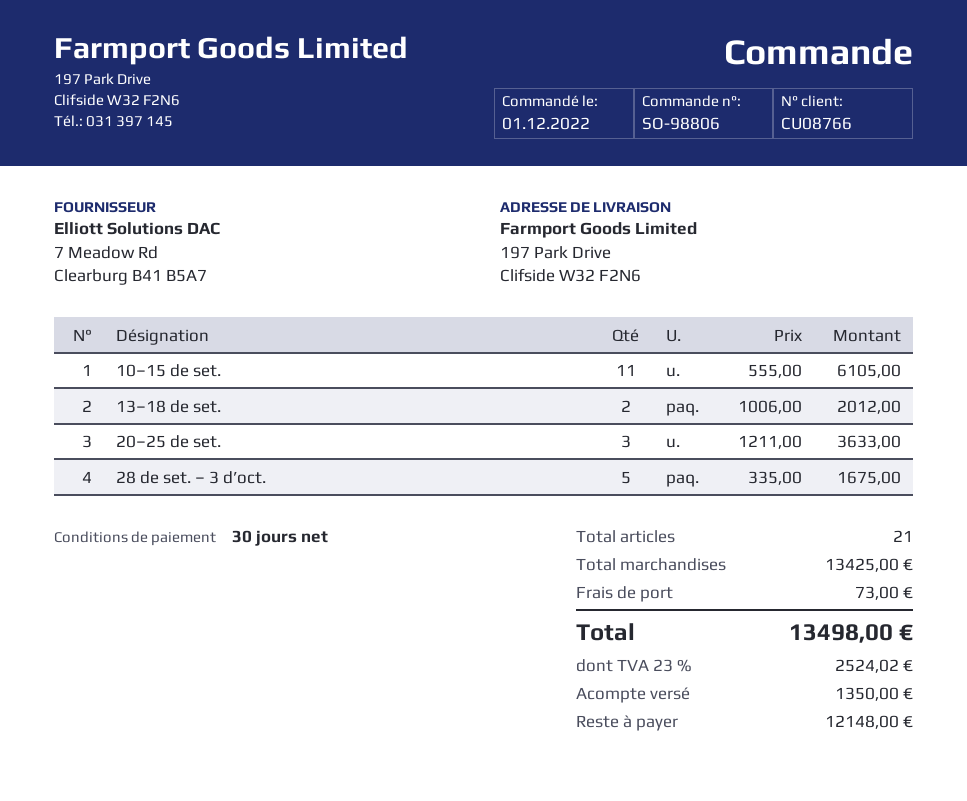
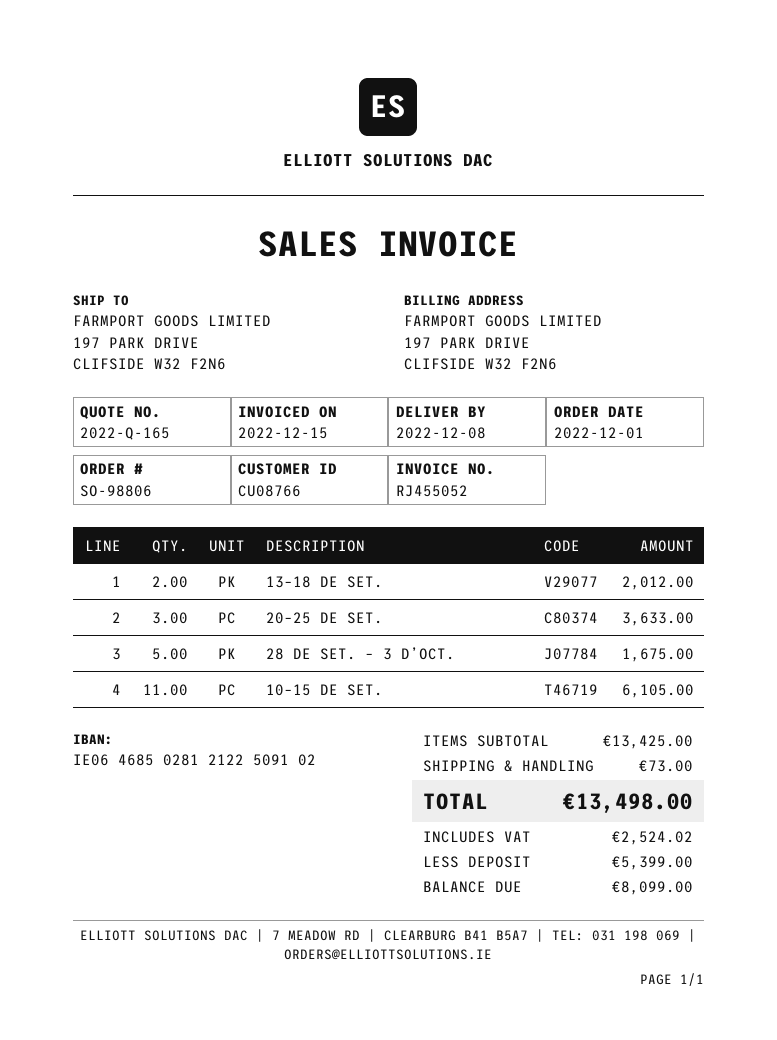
deposit: 1350.00 -> 5399.00
balance: 12148.00 -> 8099.00

